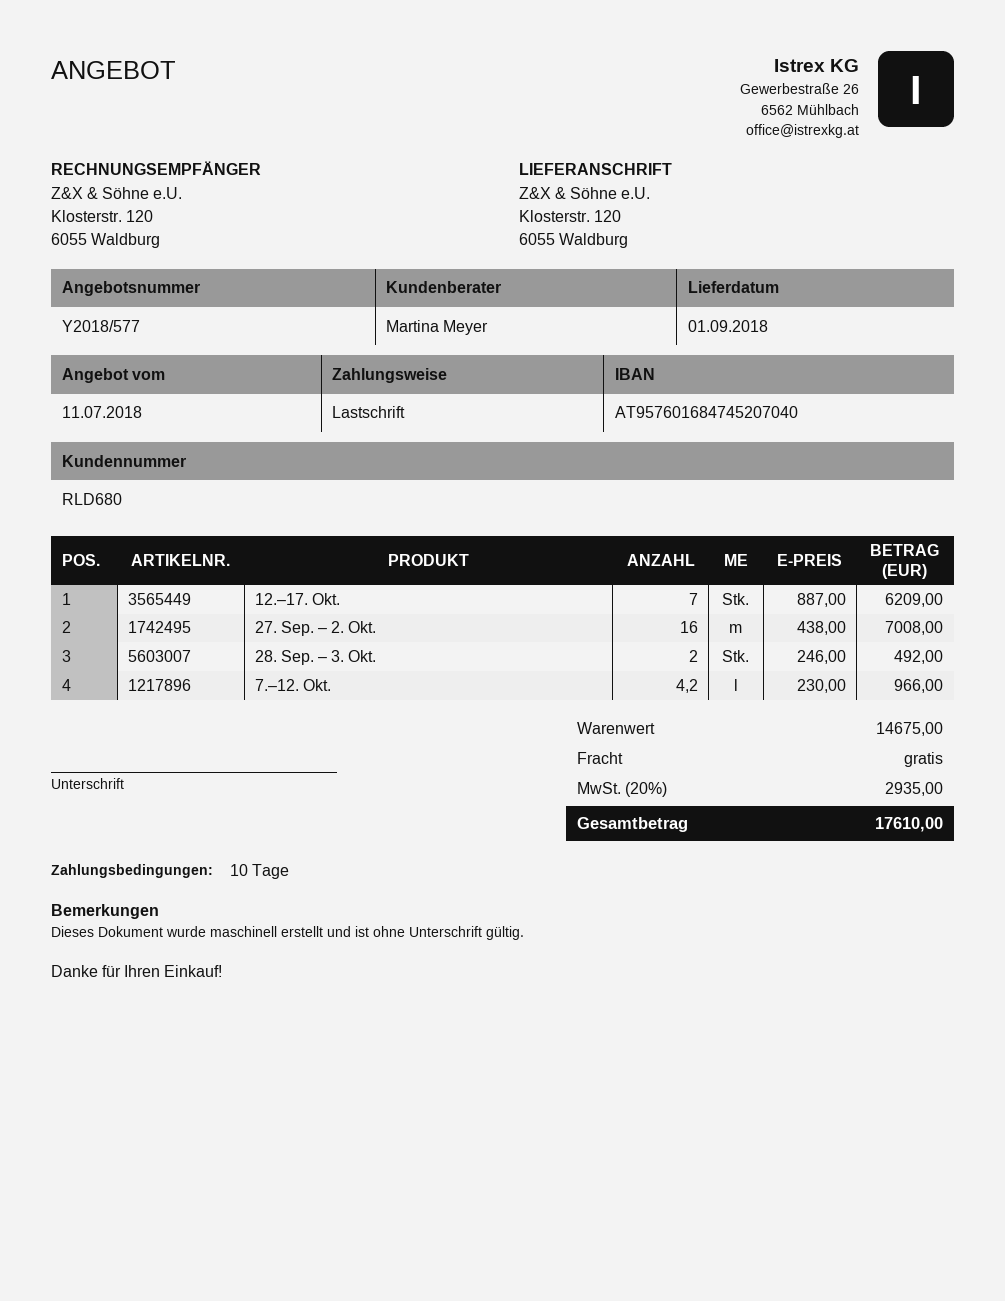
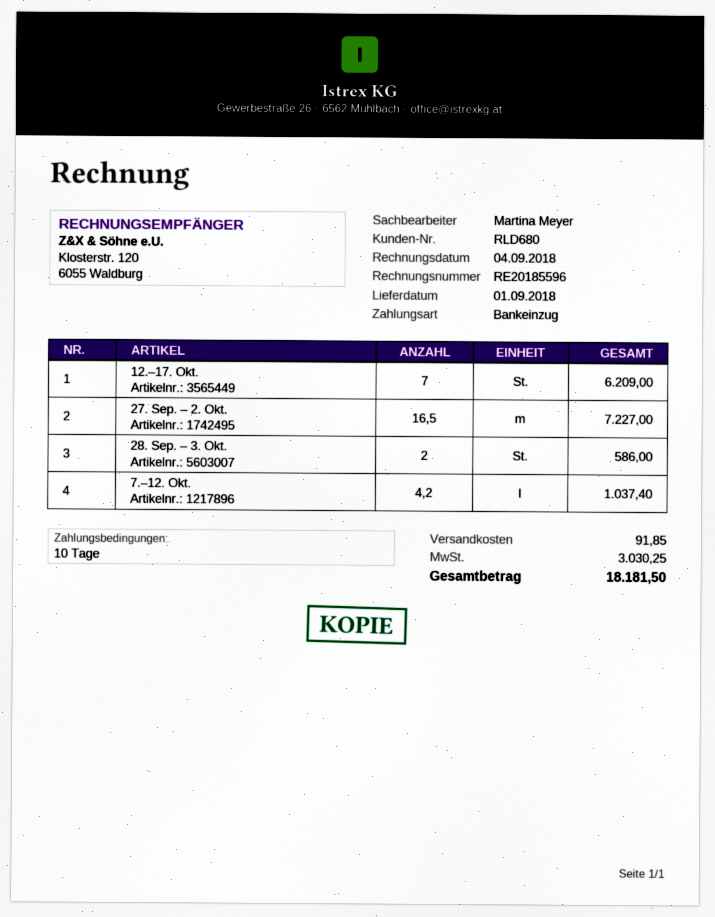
27. Sep. – 2. Okt.: 16 for 7008.00 -> 16.5 for 7227.00
28. Sep. – 3. Okt.: 2 for 492.00 -> 2 for 586.00
7.–12. Okt.: 4.2 for 966.00 -> 4.2 for 1037.40
shipping: 0.00 -> 91.85
tax: 2935.00 -> 3030.25
total: 17610.00 -> 18181.50

